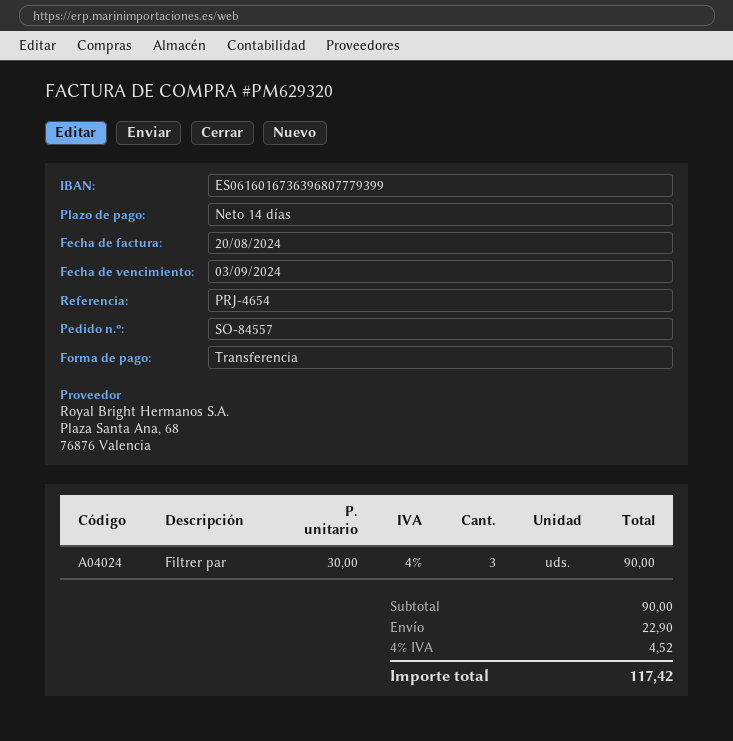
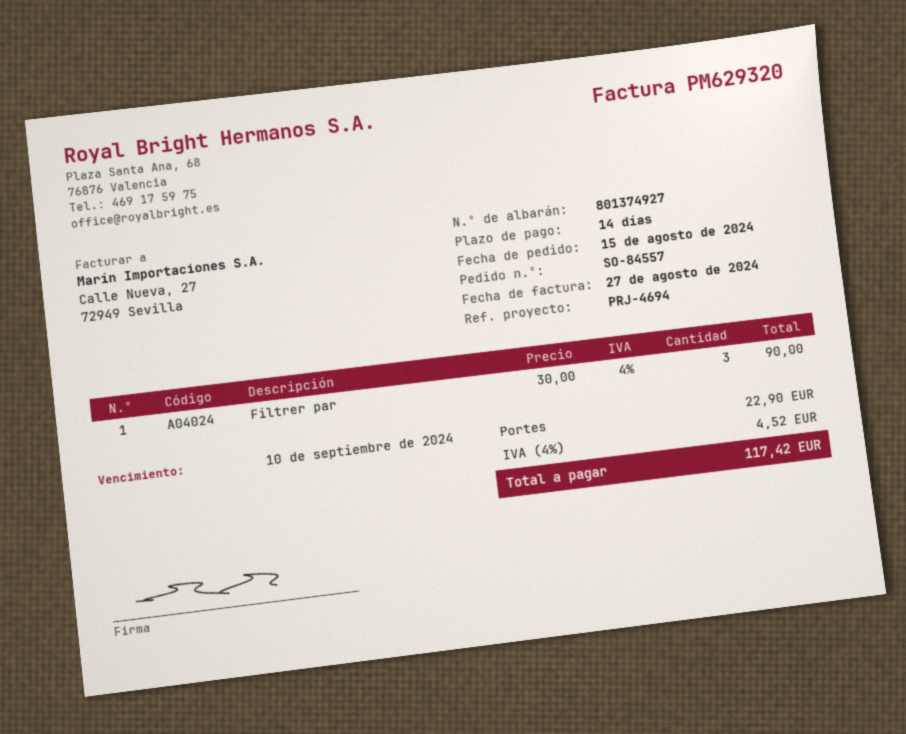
invoice date: 2024-08-20 -> 2024-08-27
due date: 2024-09-03 -> 2024-09-10
reference: PRJ-4654 -> PRJ-4694

